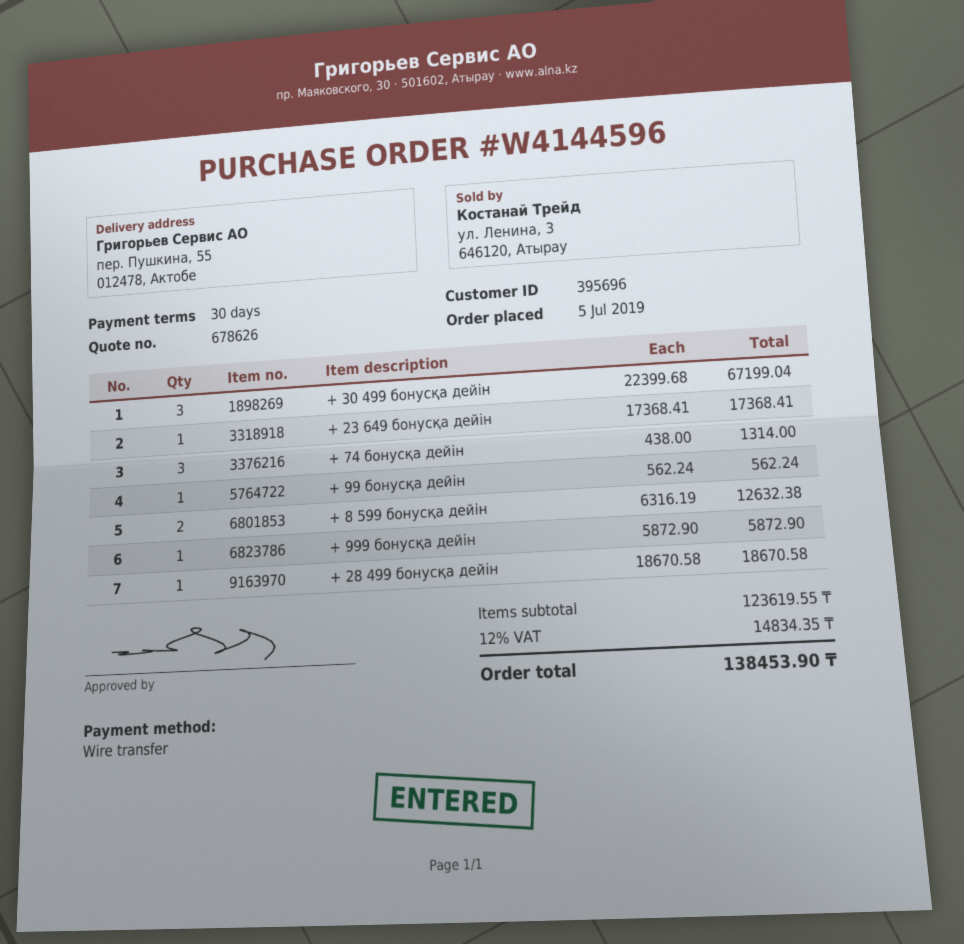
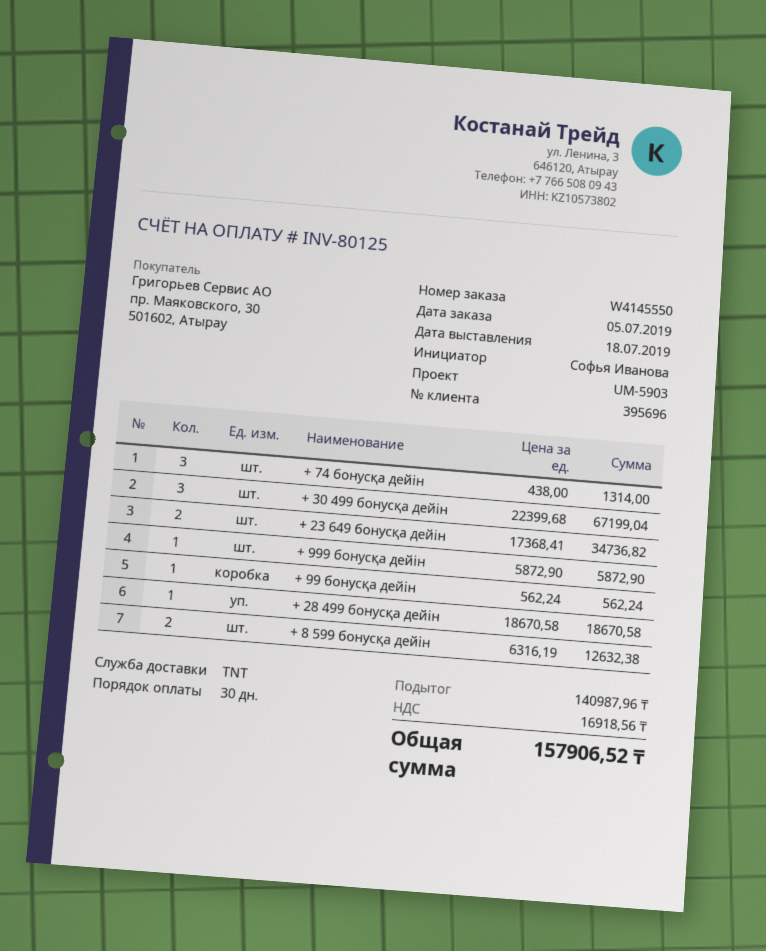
order number: W4144596 -> W4145550
+ 23 649 бонусқа дейін: 1 x 17368.41 = 17368.41 -> 2 x 17368.41 = 34736.82
subtotal: 123619.55 -> 140987.96
tax: 14834.35 -> 16918.56
total: 138453.90 -> 157906.52

